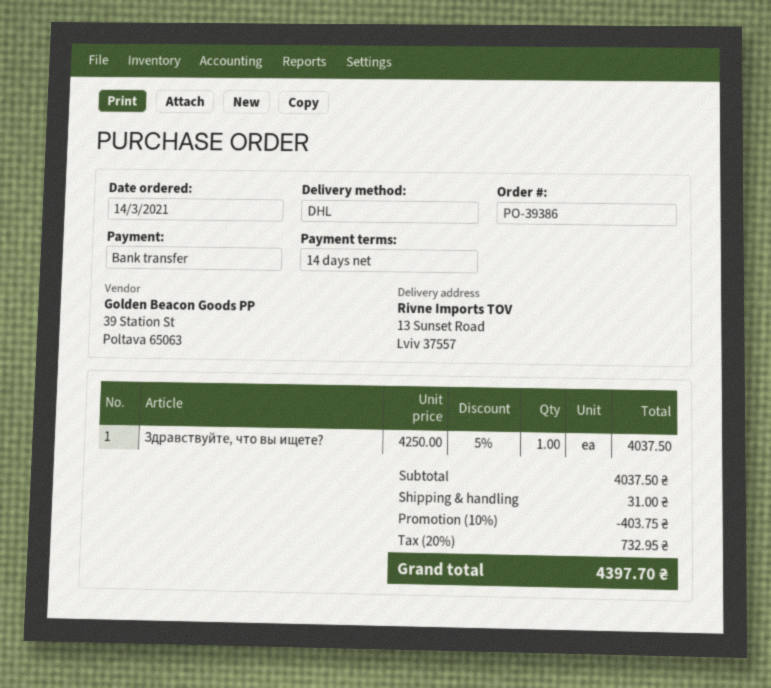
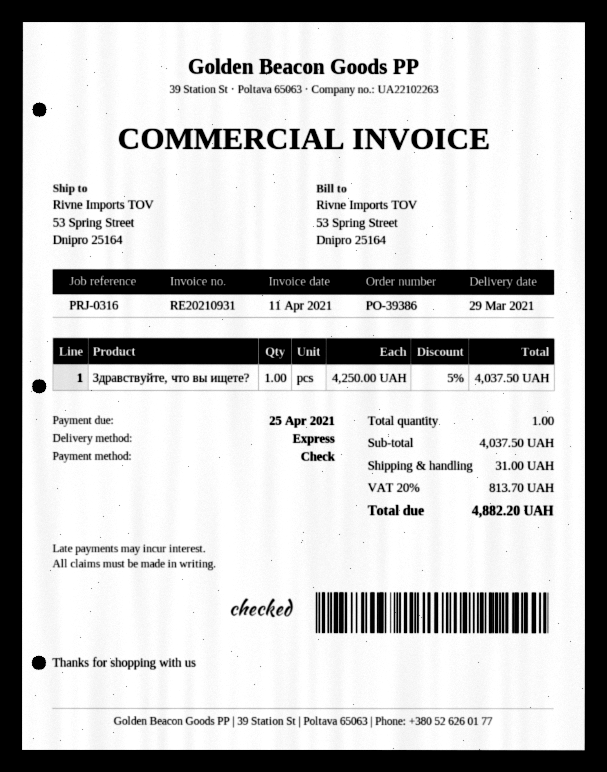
payment method: bank transfer -> cheque
shipping method: DHL -> express
ship to: 13 Sunset Road, Lviv 37557 -> 53 Spring Street, Dnipro 25164
discount: 10% = 403.75 -> none
tax: 20% = 732.95 -> 20% = 813.70
total: 4397.70 -> 4882.20

